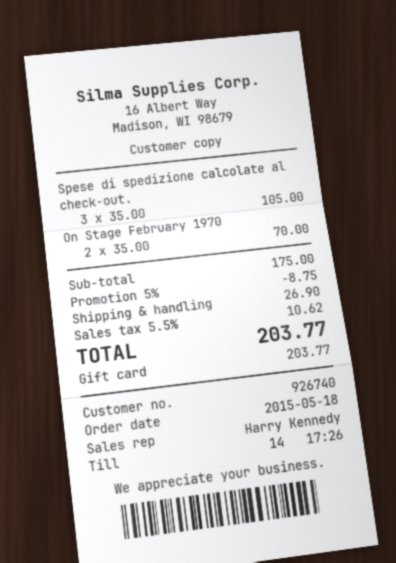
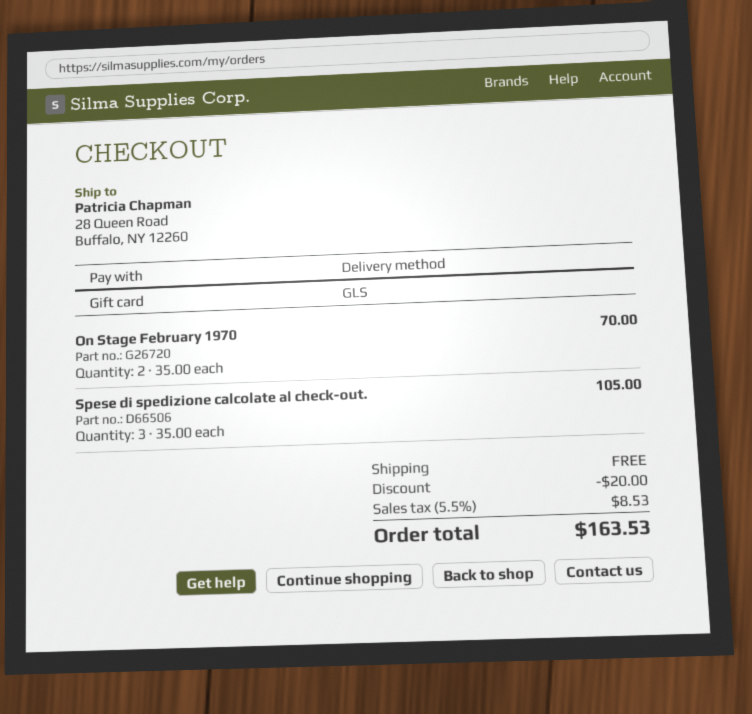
discount: 8.75 -> 20.00
shipping: 26.90 -> 0.00
tax: 5.5% = 10.62 -> 5.5% = 8.53
total: 203.77 -> 163.53

